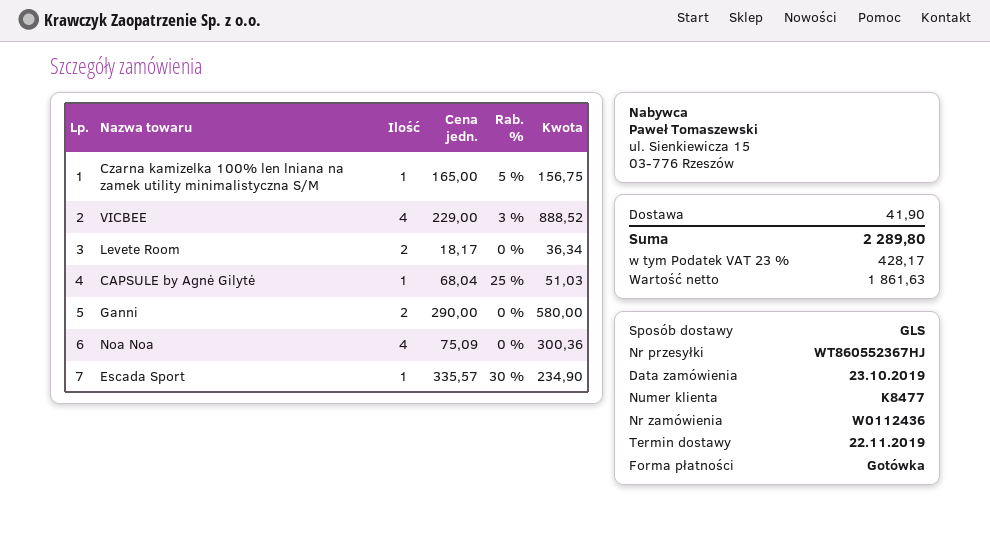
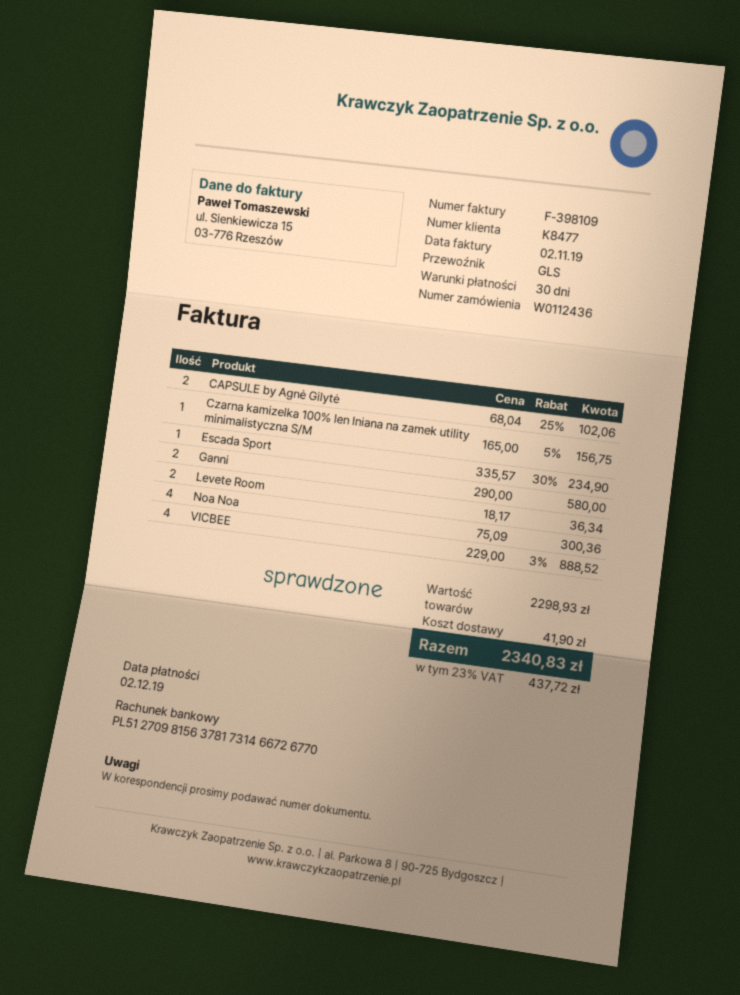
CAPSULE by Agnė Gilytė: 1 x 68.04 - 25% = 51.03 -> 2 x 68.04 - 25% = 102.06
tax: 23% = 428.17 -> 23% = 437.72
total: 2289.80 -> 2340.83

